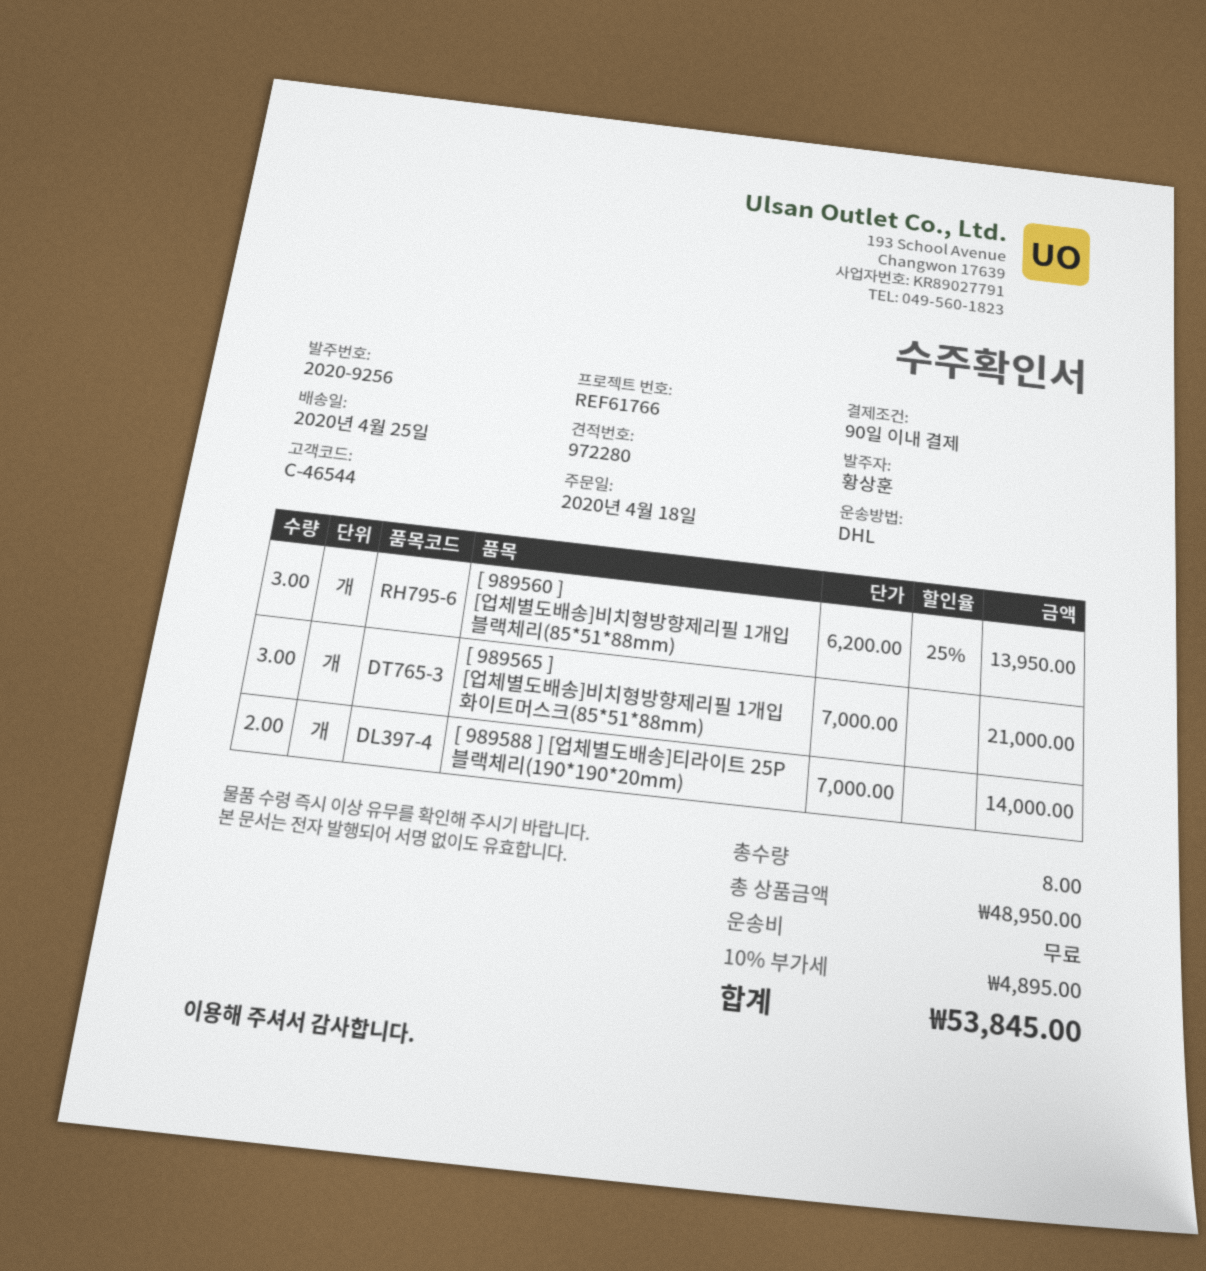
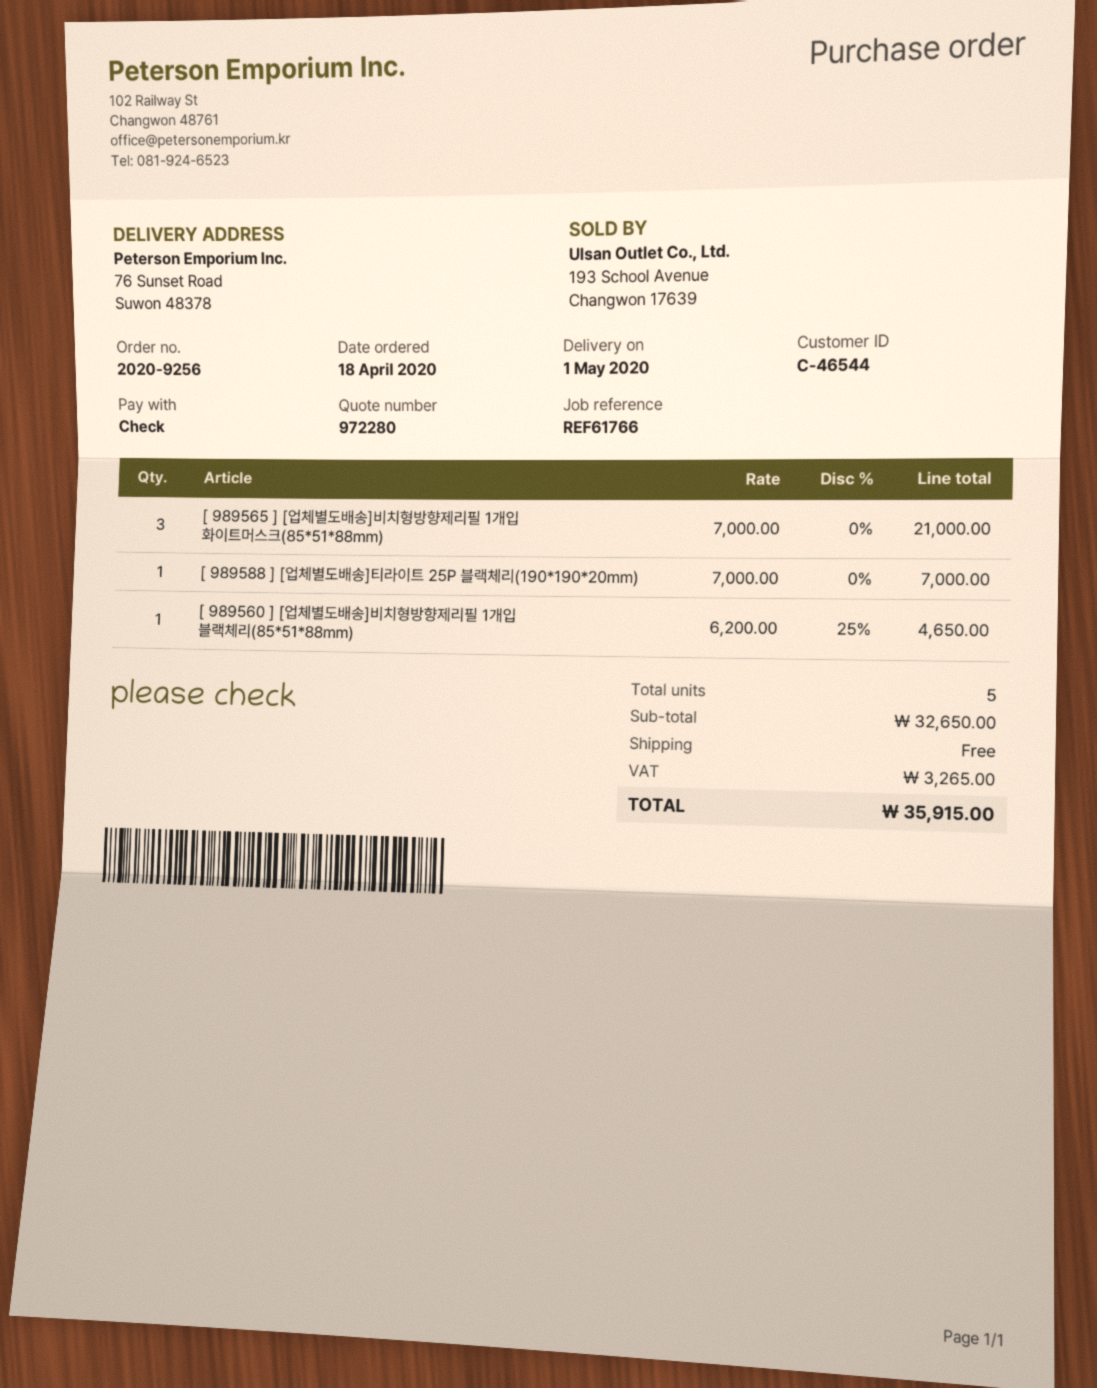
delivery date: 2020-04-25 -> 2020-05-01
[ 989560 ] [업체별도배송]비치형방향제리필 1개입 블랙체리(85*51*88mm): 3 x 6200.00 - 25% = 13950.00 -> 1 x 6200.00 - 25% = 4650.00
[ 989588 ] [업체별도배송]티라이트 25P 블랙체리(190*190*20mm): 2 x 7000.00 = 14000.00 -> 1 x 7000.00 = 7000.00
total quantity: 8 -> 5
subtotal: 48950.00 -> 32650.00
tax: 4895.00 -> 3265.00
total: 53845.00 -> 35915.00

